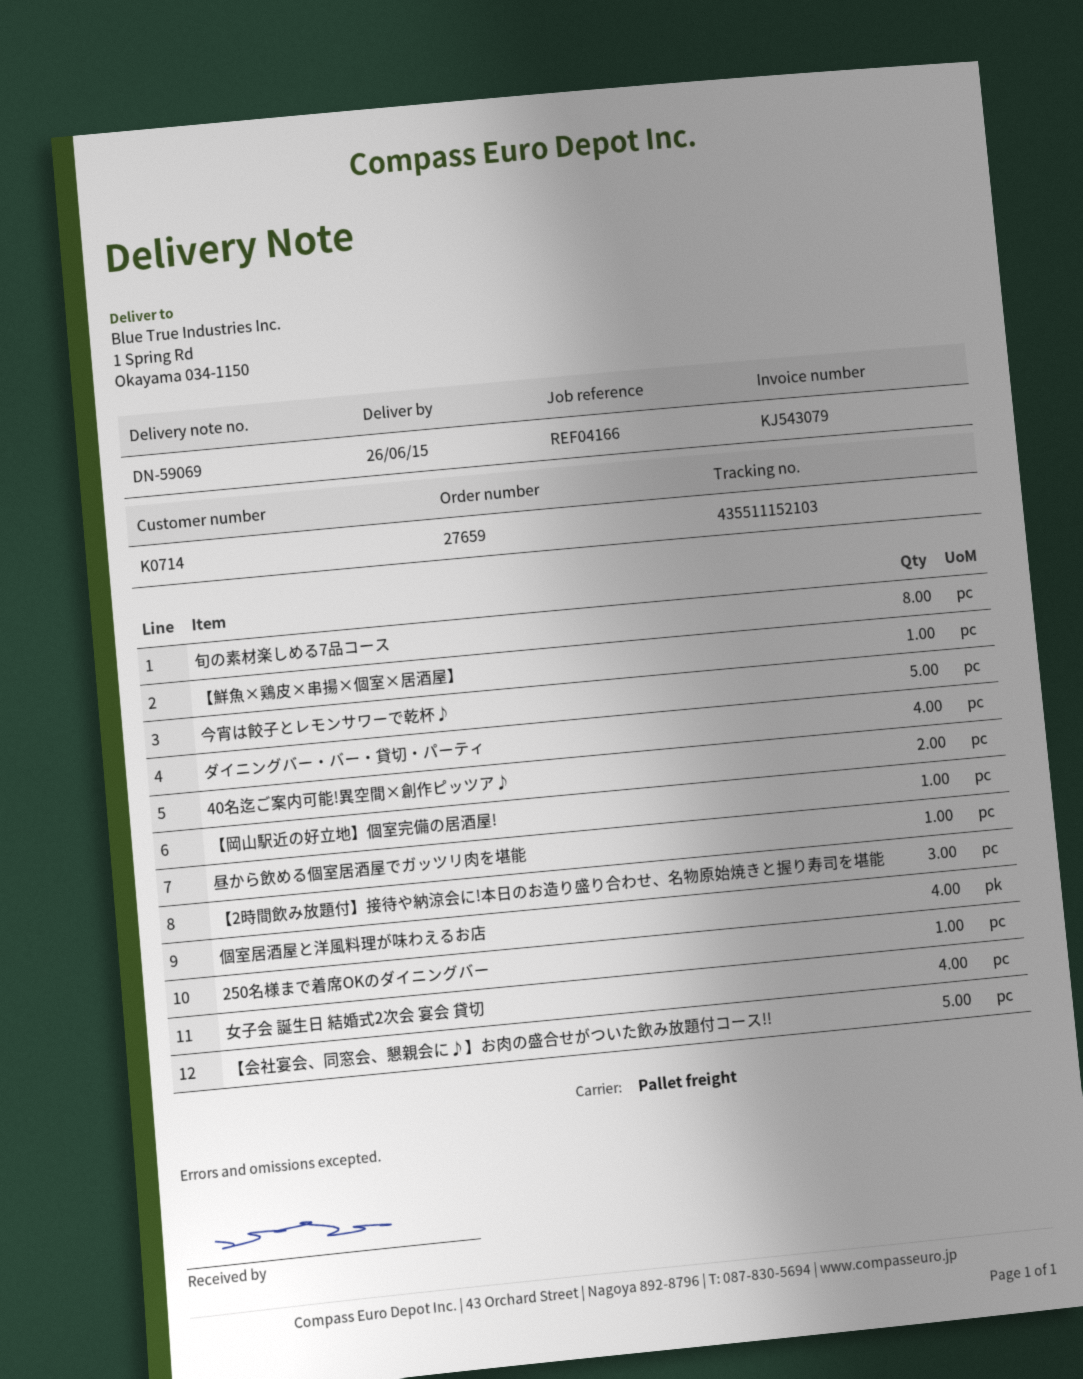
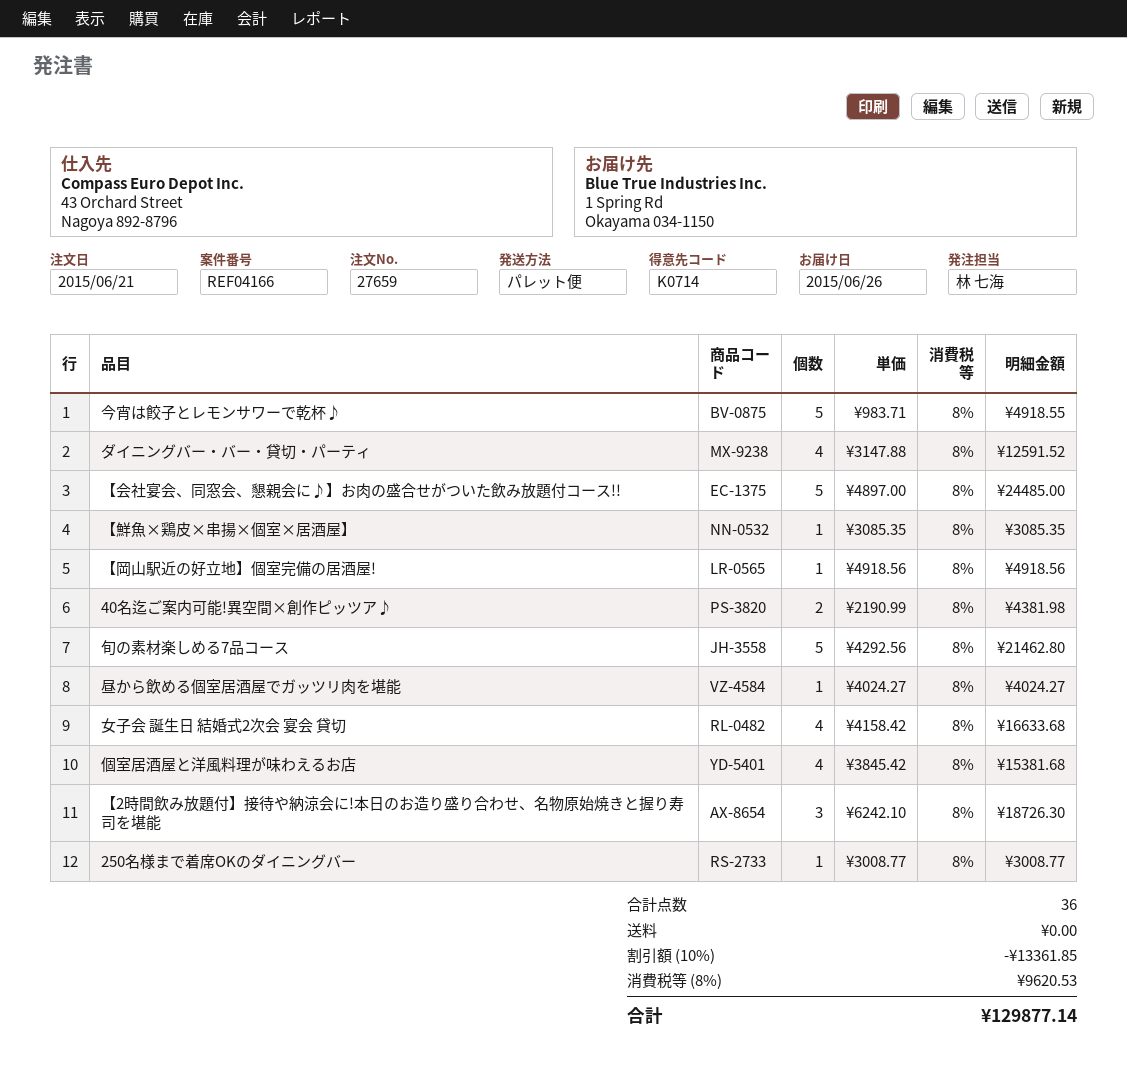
旬の素材楽しめる7品コース: 8 -> 5

